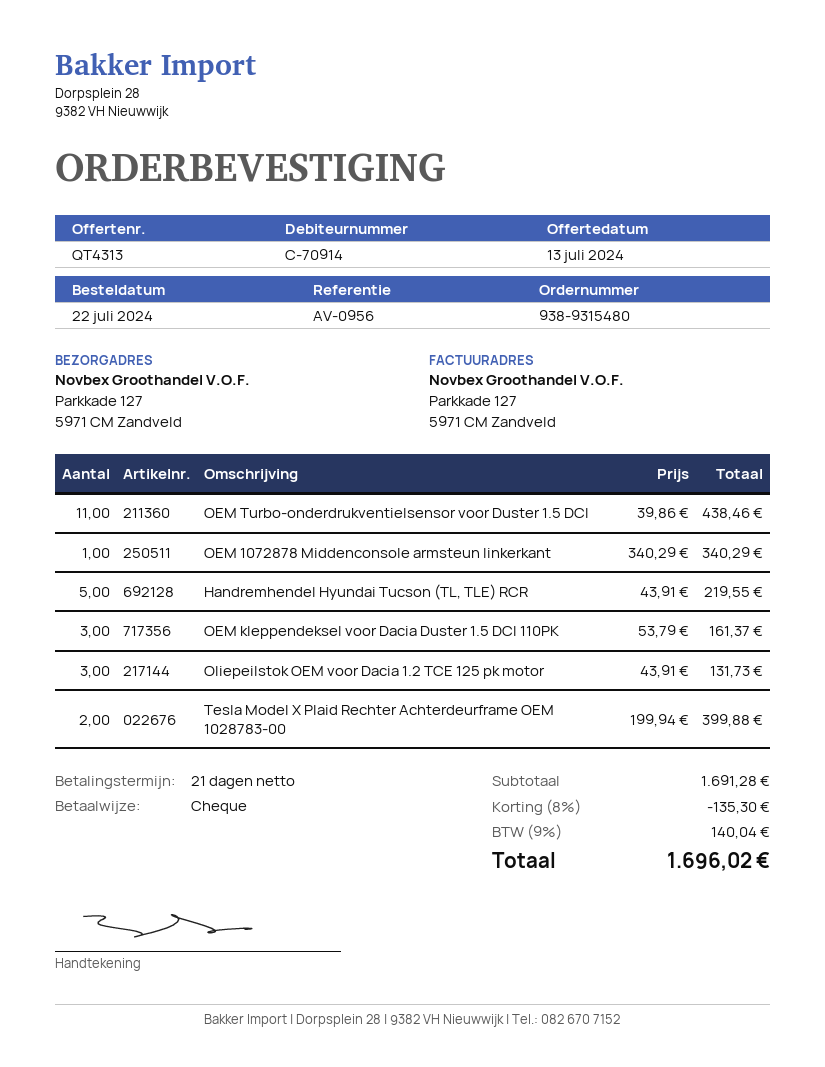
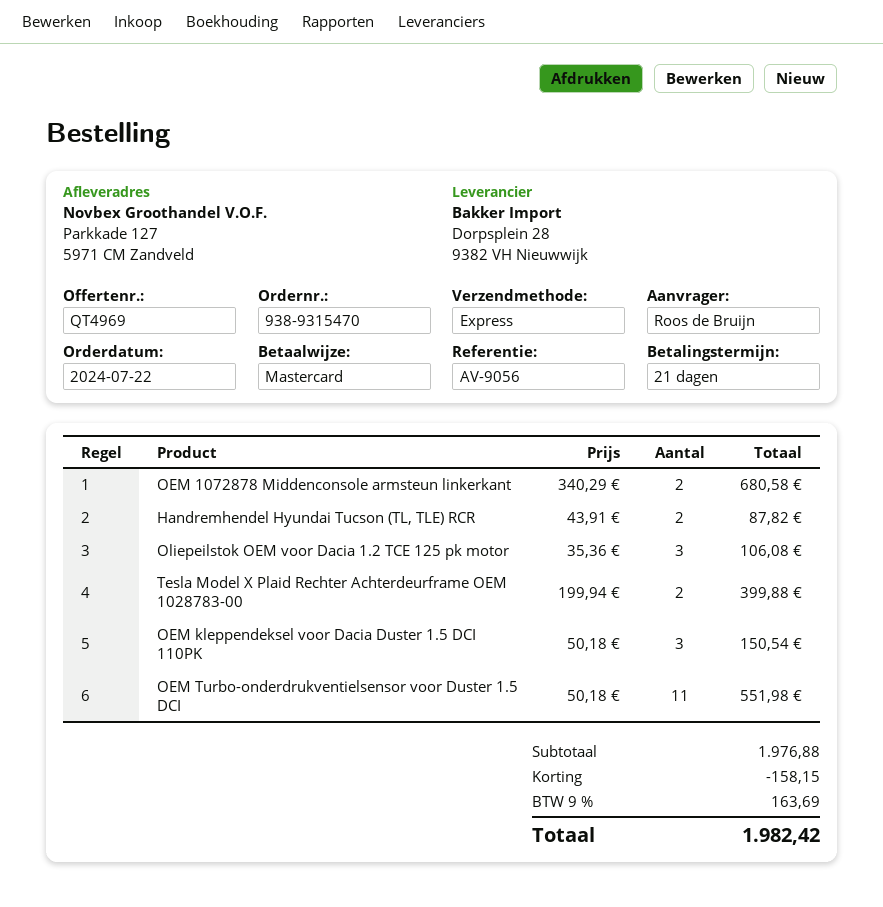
quote number: QT4313 -> QT4969
order number: 938-9315480 -> 938-9315470
reference: AV-0956 -> AV-9056
payment method: cheque -> Mastercard
OEM Turbo-onderdrukventielsensor voor Duster 1.5 DCI: 11 x 39.86 = 438.46 -> 11 x 50.18 = 551.98
OEM 1072878 Middenconsole armsteun linkerkant: 1 x 340.29 = 340.29 -> 2 x 340.29 = 680.58
Handremhendel Hyundai Tucson (TL, TLE) RCR: 5 x 43.91 = 219.55 -> 2 x 43.91 = 87.82
OEM kleppendeksel voor Dacia Duster 1.5 DCI 110PK: 3 x 53.79 = 161.37 -> 3 x 50.18 = 150.54
Oliepeilstok OEM voor Dacia 1.2 TCE 125 pk motor: 3 x 43.91 = 131.73 -> 3 x 35.36 = 106.08
subtotal: 1691.28 -> 1976.88
discount: 135.30 -> 158.15
tax: 9% = 140.04 -> 9% = 163.69
total: 1696.02 -> 1982.42

